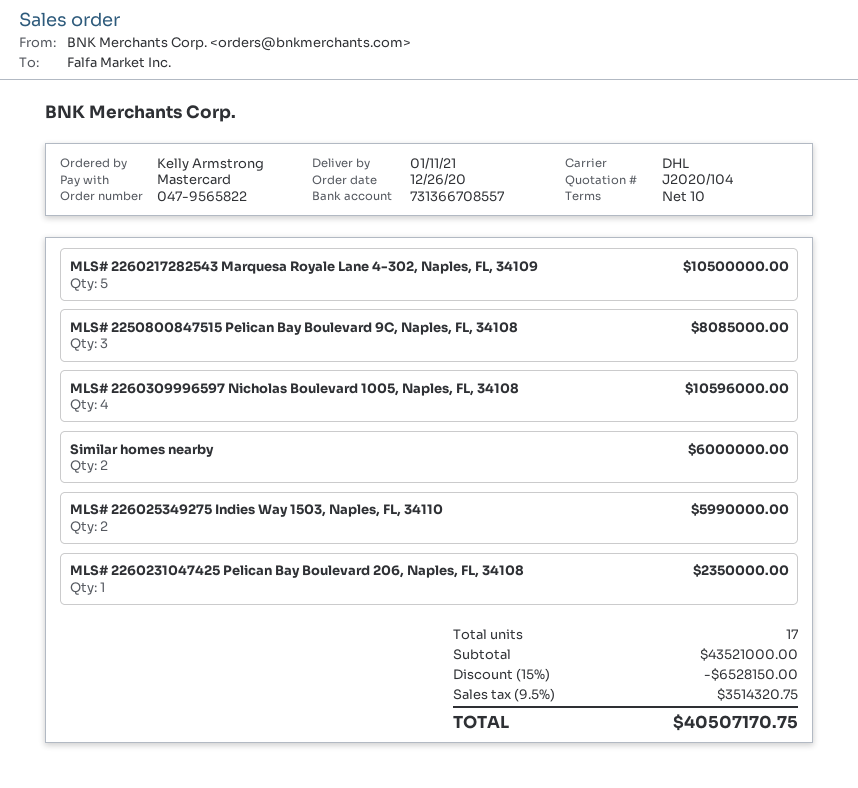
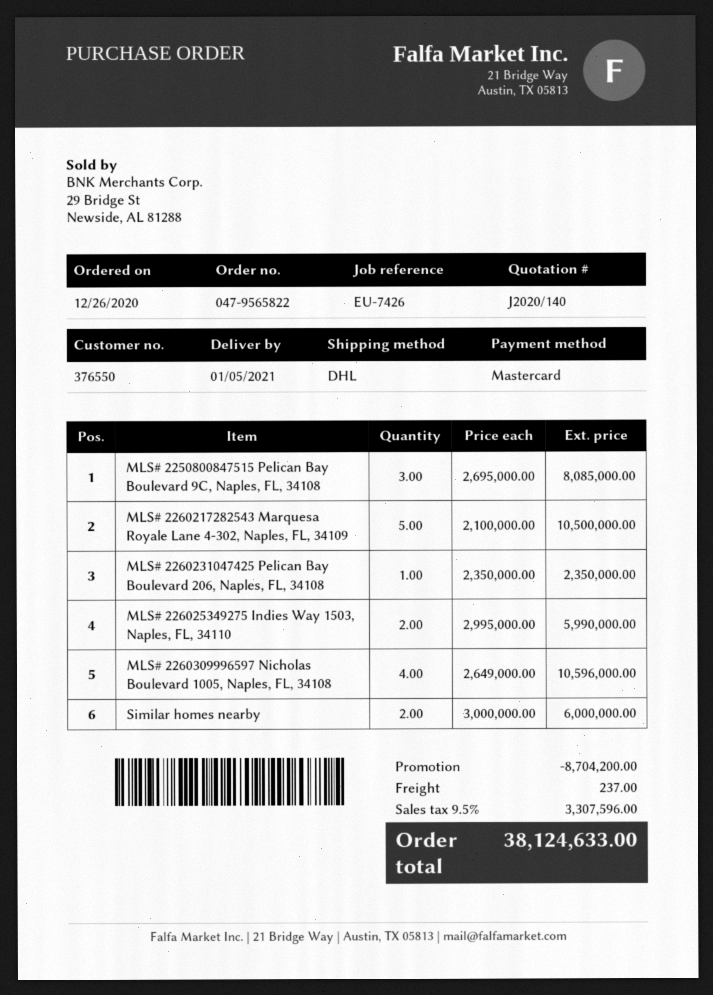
quote number: J2020/104 -> J2020/140
delivery date: 2021-01-11 -> 2021-01-05
discount: 6528150.00 -> 8704200.00
shipping: none -> 237.00
tax: 9.5% = 3514320.75 -> 9.5% = 3307596.00
total: 40507170.75 -> 38124633.00

